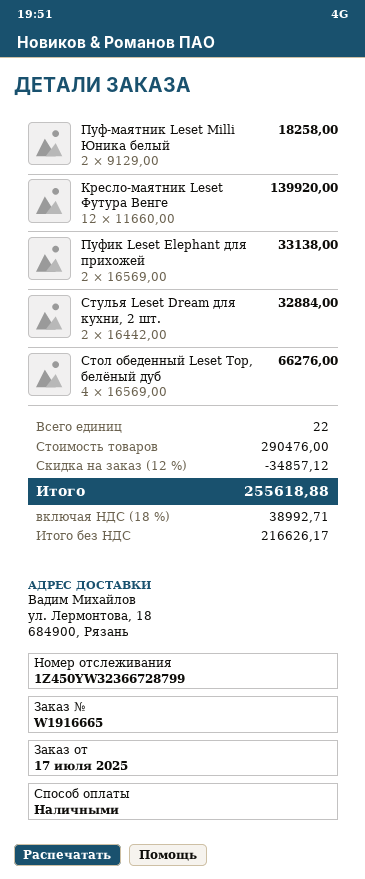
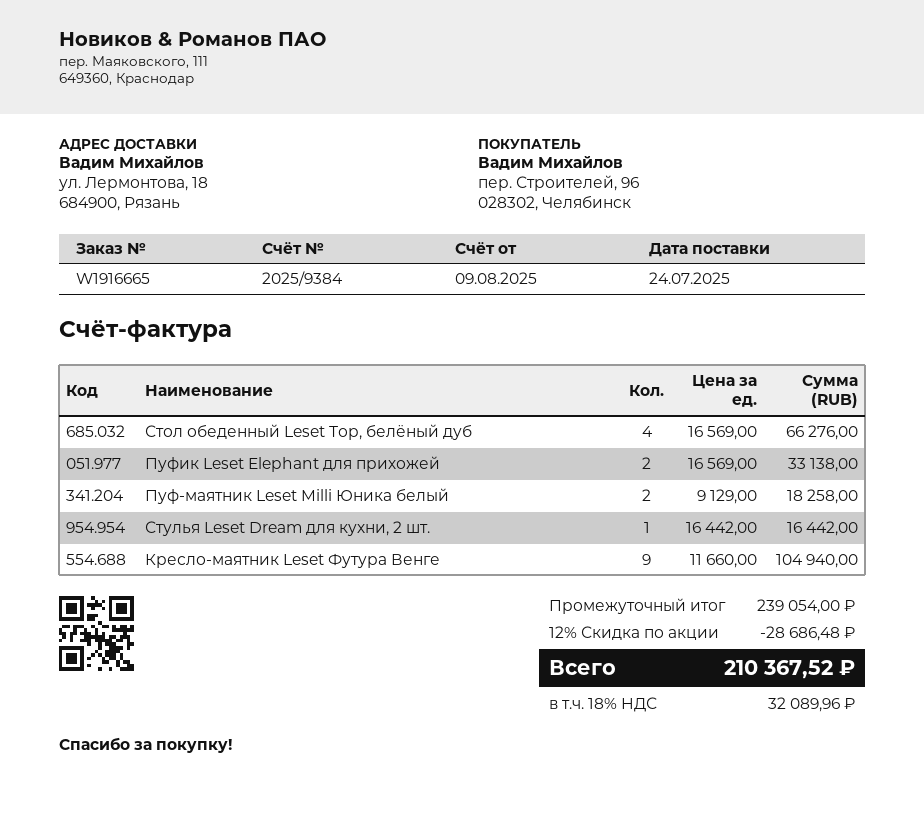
Кресло-маятник Leset Футура Венге: 12 x 11660.00 = 139920.00 -> 9 x 11660.00 = 104940.00
Стулья Leset Dream для кухни, 2 шт.: 2 x 16442.00 = 32884.00 -> 1 x 16442.00 = 16442.00
subtotal: 290476.00 -> 239054.00
discount: 12% = 34857.12 -> 12% = 28686.48
tax: 18% = 38992.71 -> 18% = 32089.96
total: 255618.88 -> 210367.52

